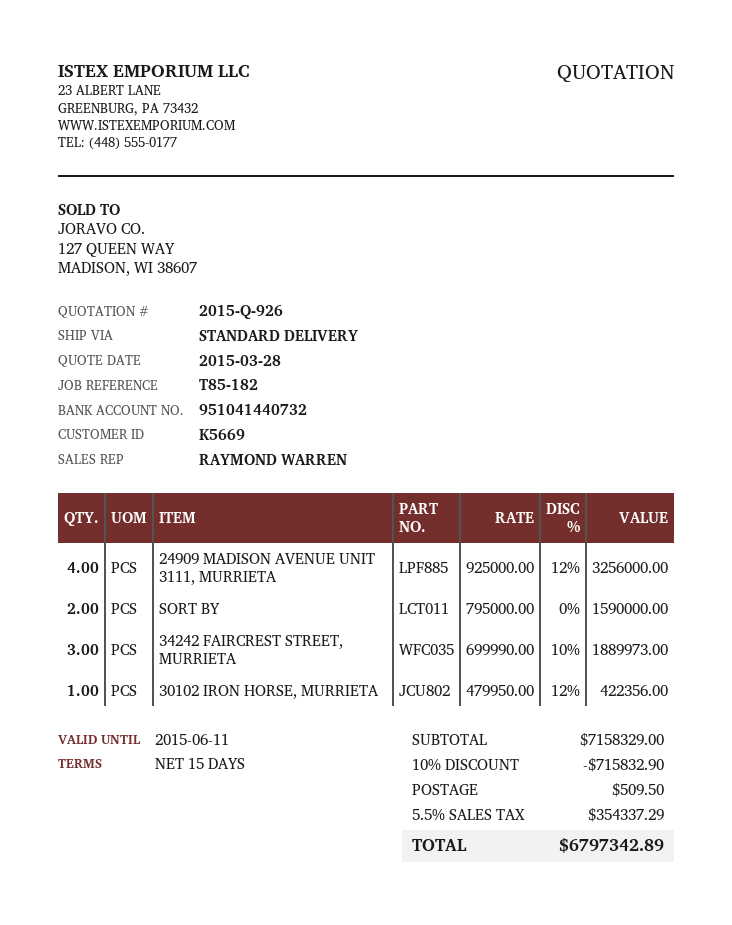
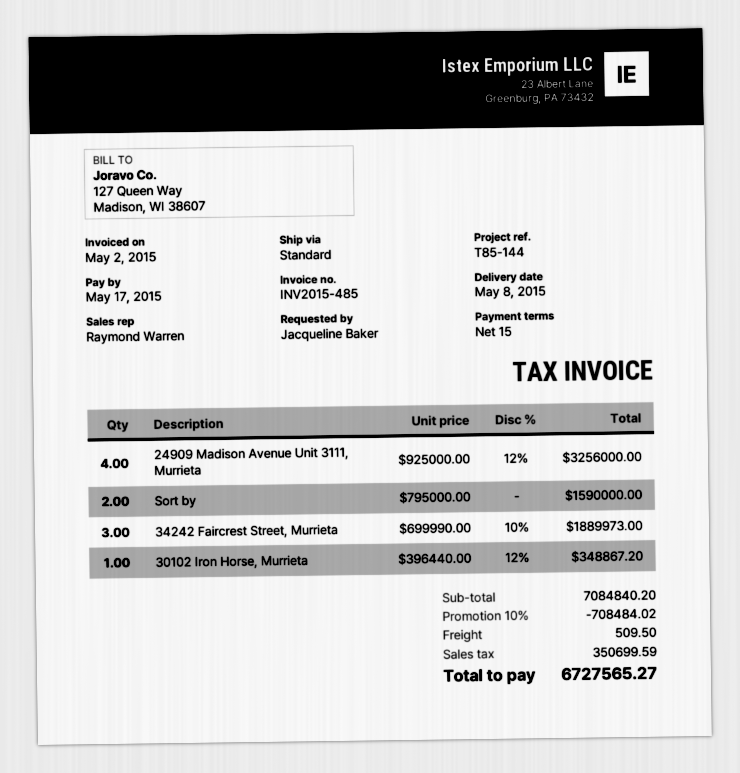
reference: T85-182 -> T85-144
30102 IRON HORSE, MURRIETA: 1 x 479950.00 - 12% = 422356.00 -> 1 x 396440.00 - 12% = 348867.20
subtotal: 7158329.00 -> 7084840.20
discount: 10% = 715832.90 -> 10% = 708484.02
tax: 354337.29 -> 350699.59
total: 6797342.89 -> 6727565.27

